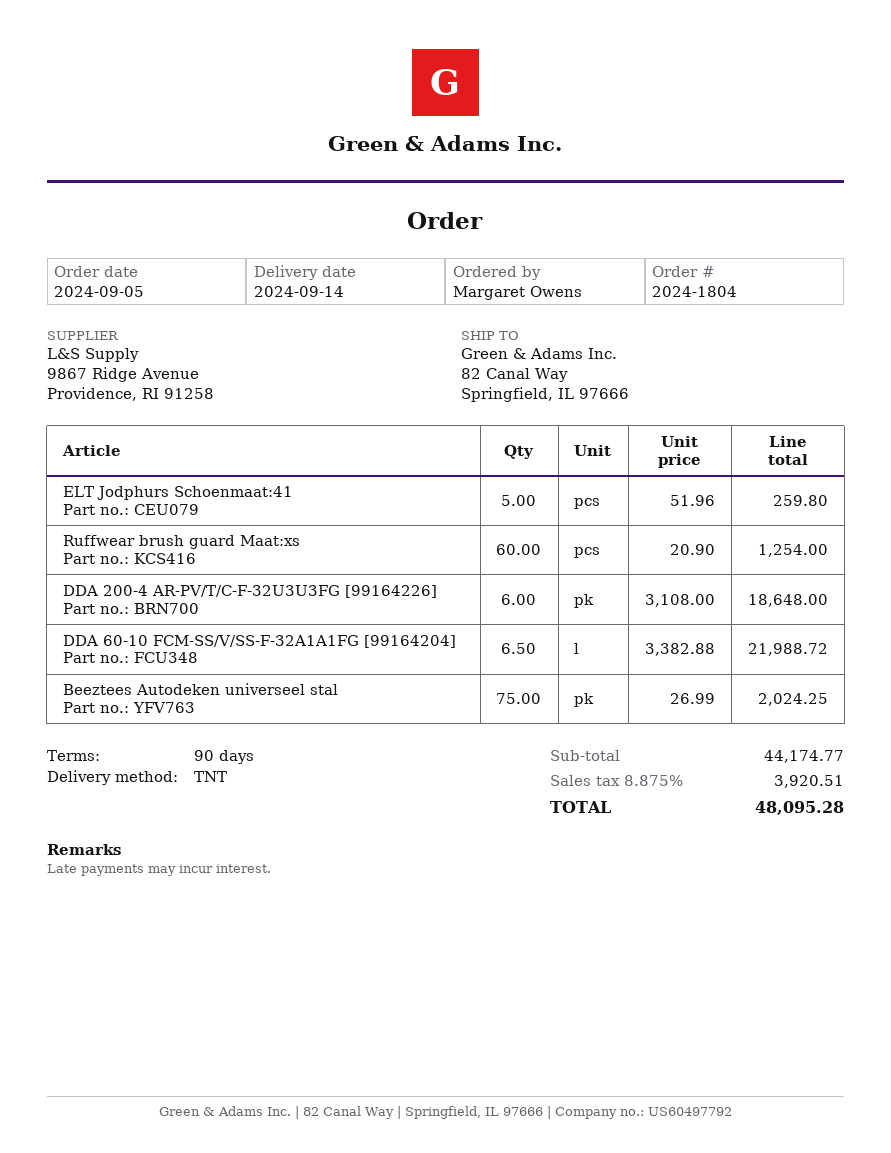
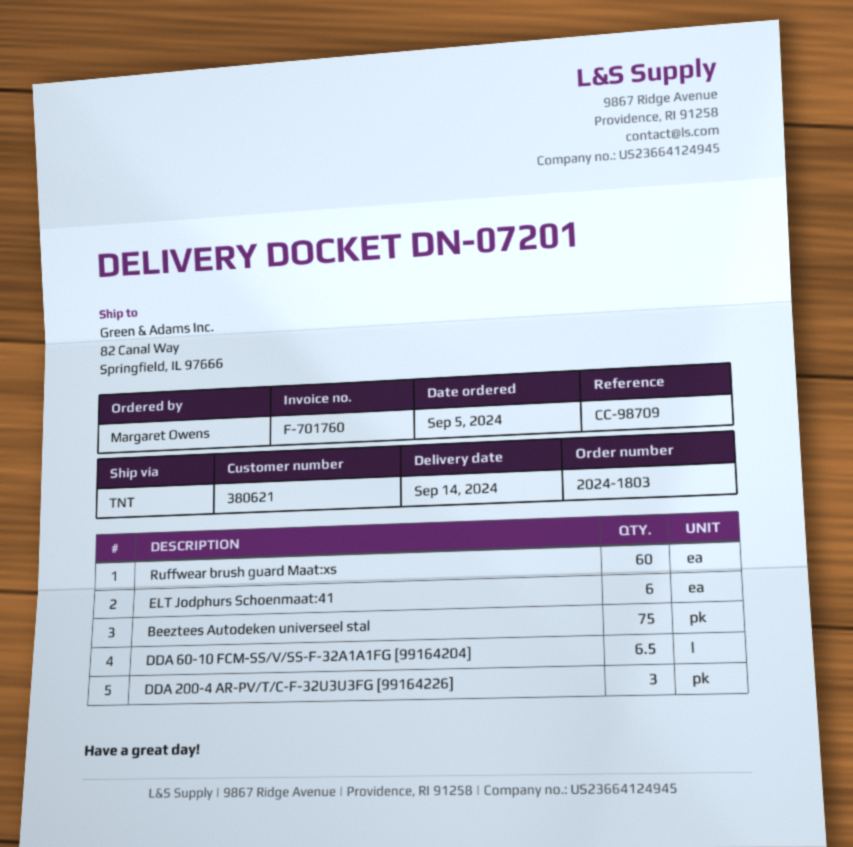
order number: 2024-1804 -> 2024-1803
ELT Jodphurs Schoenmaat:41: 5 -> 6
DDA 200-4 AR-PV/T/C-F-32U3U3FG [99164226]: 6 -> 3

